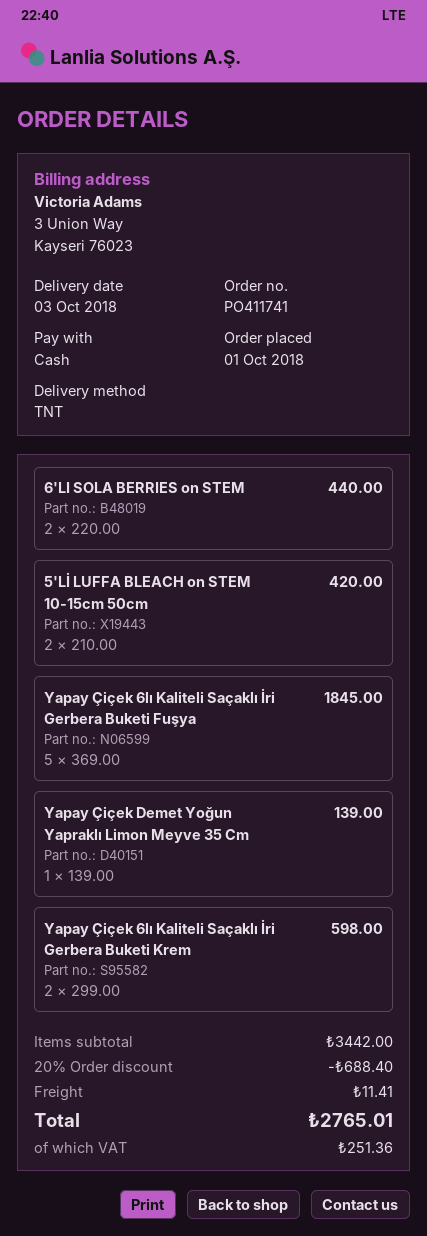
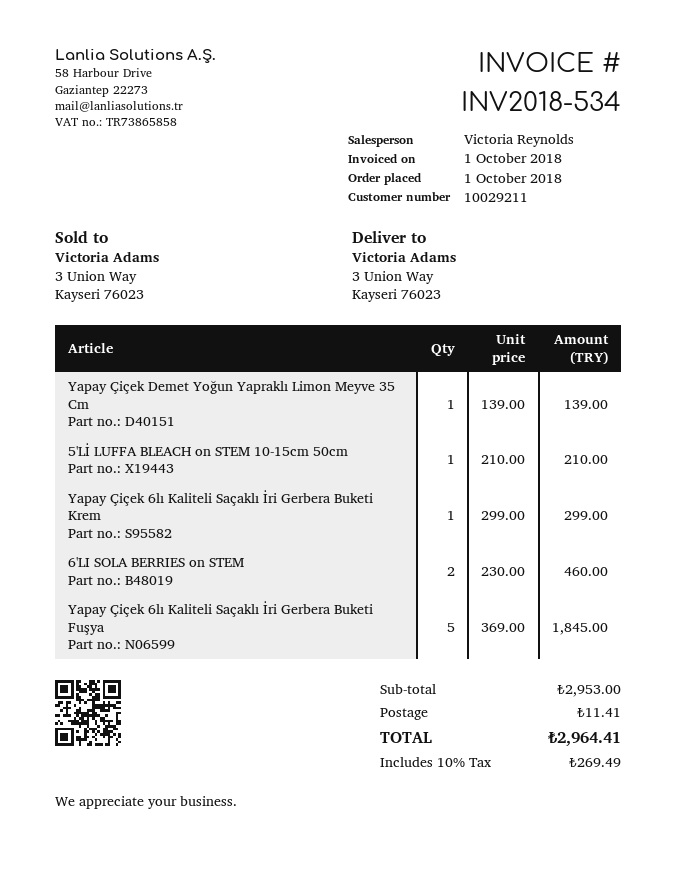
6'LI SOLA BERRIES on STEM: 2 x 220.00 = 440.00 -> 2 x 230.00 = 460.00
5'Lİ LUFFA BLEACH on STEM 10-15cm 50cm: 2 x 210.00 = 420.00 -> 1 x 210.00 = 210.00
Yapay Çiçek 6lı Kaliteli Saçaklı İri Gerbera Buketi Krem: 2 x 299.00 = 598.00 -> 1 x 299.00 = 299.00
subtotal: 3442.00 -> 2953.00
discount: 20% = 688.40 -> none
tax: 251.36 -> 269.49
total: 2765.01 -> 2964.41

